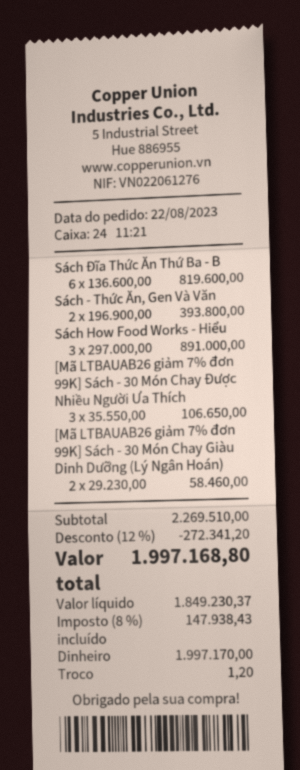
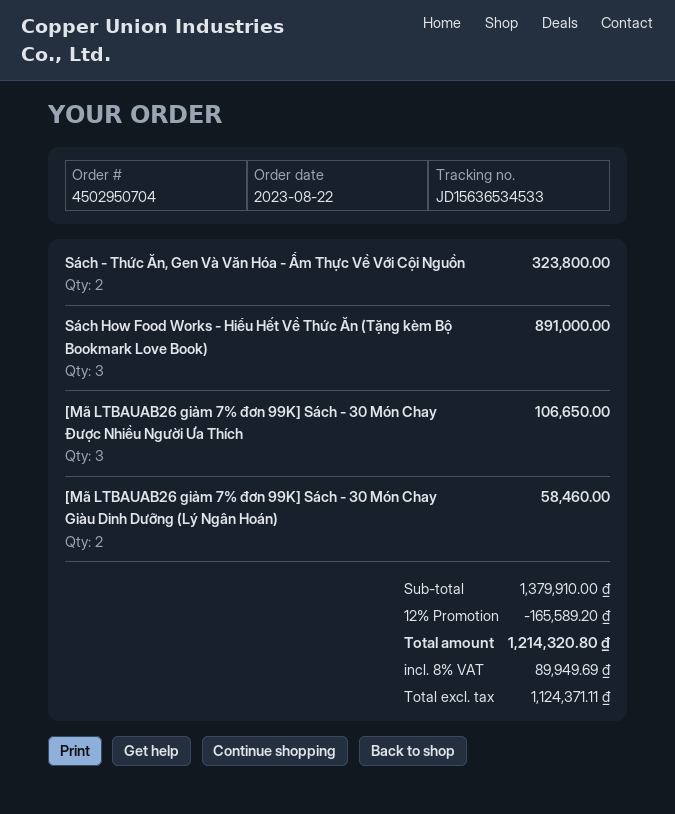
Sách Đĩa Thức Ăn Thứ Ba - B: 6 for 819600.00 -> none
Sách - Thức Ăn, Gen Và Văn: 2 for 393800.00 -> 2 for 323800.00
subtotal: 2269510.00 -> 1379910.00
discount: 12% = 272341.20 -> 12% = 165589.20
net: 1849230.37 -> 1124371.11
tax: 8% = 147938.43 -> 8% = 89949.69
total: 1997168.80 -> 1214320.80

